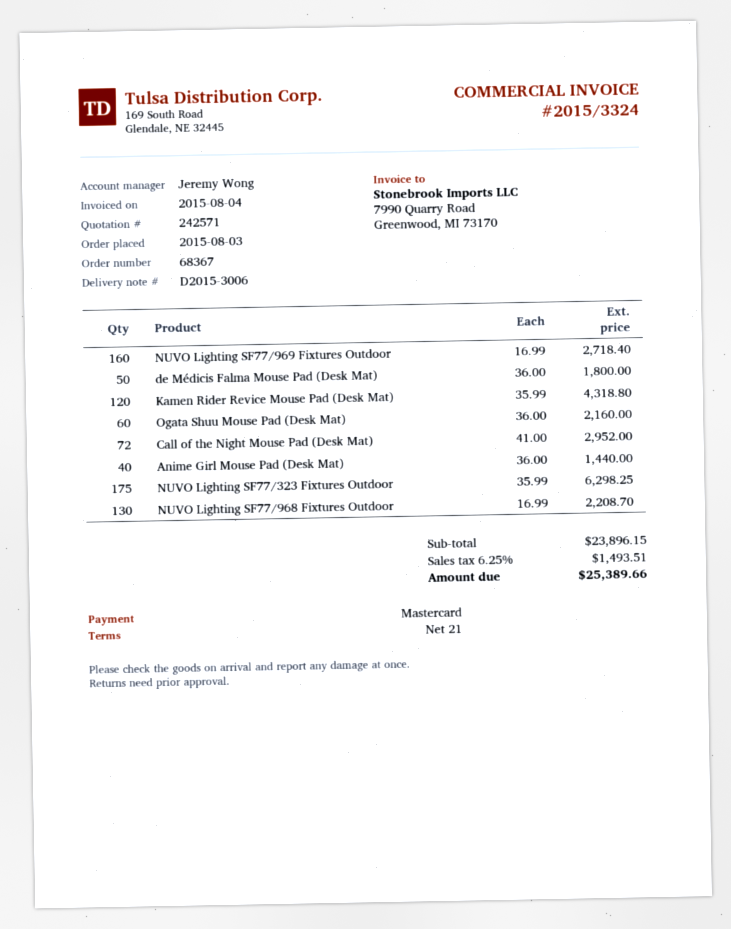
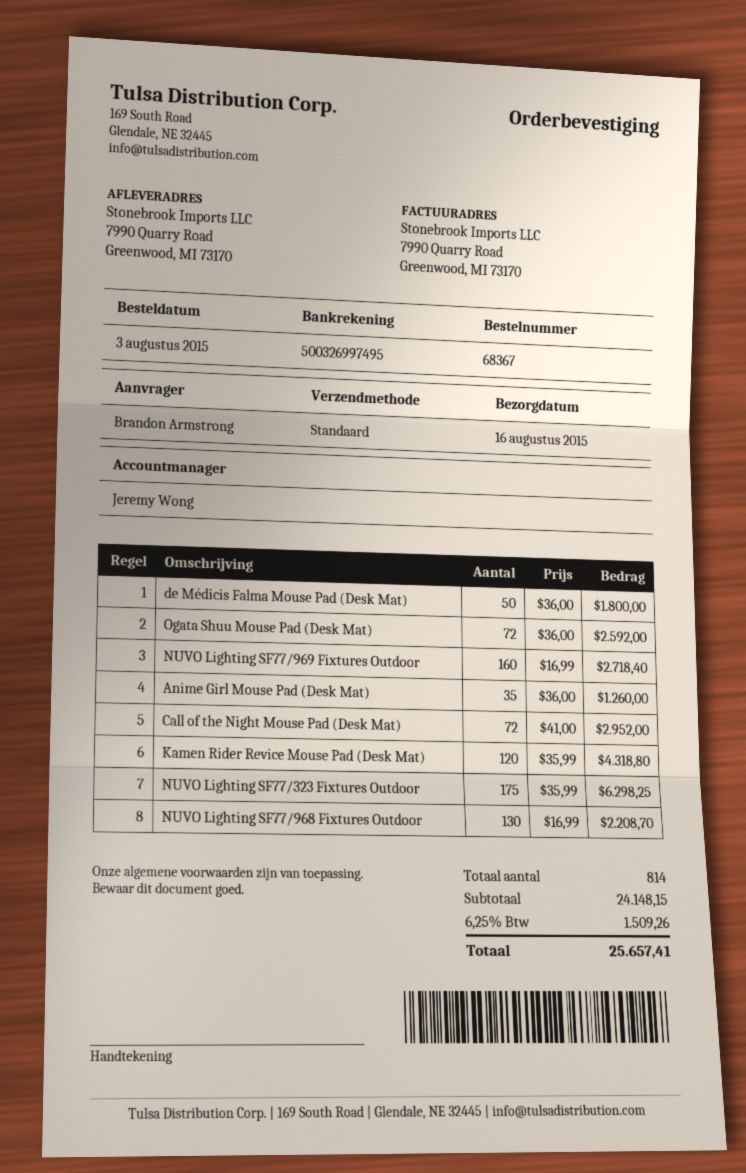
Ogata Shuu Mouse Pad (Desk Mat): 60 x 36.00 = 2160.00 -> 72 x 36.00 = 2592.00
Anime Girl Mouse Pad (Desk Mat): 40 x 36.00 = 1440.00 -> 35 x 36.00 = 1260.00
subtotal: 23896.15 -> 24148.15
tax: 6.25% = 1493.51 -> 6.25% = 1509.26
total: 25389.66 -> 25657.41

